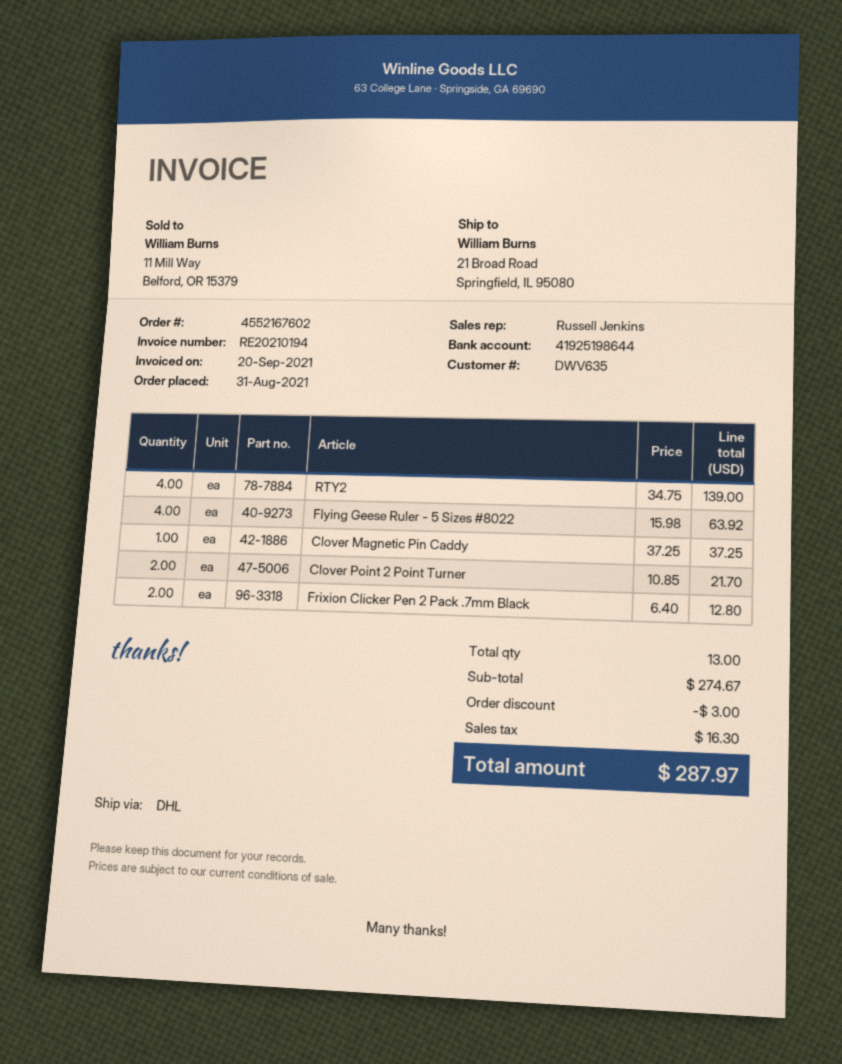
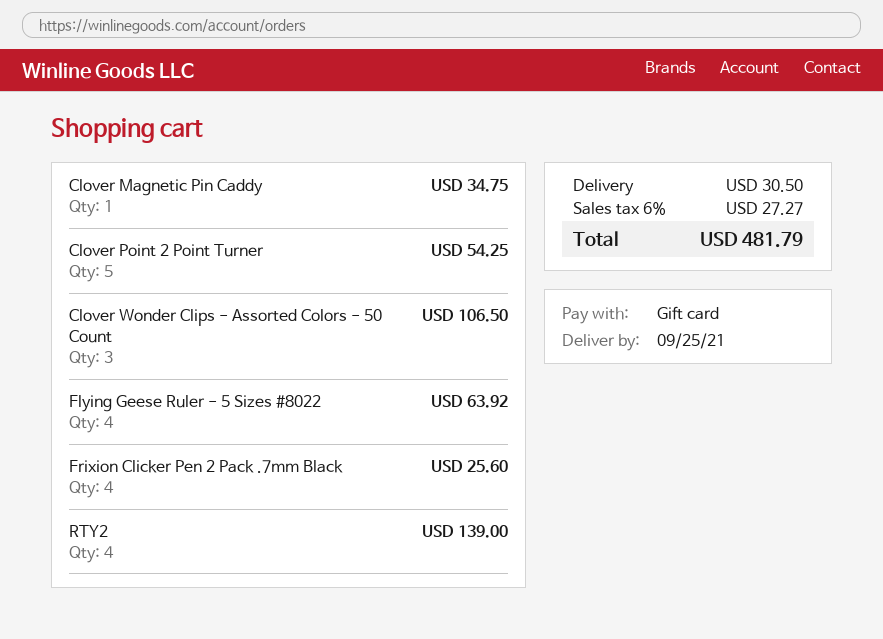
Clover Magnetic Pin Caddy: 1 for 37.25 -> 1 for 34.75
Clover Point 2 Point Turner: 2 for 21.70 -> 5 for 54.25
Frixion Clicker Pen 2 Pack .7mm Black: 2 for 12.80 -> 4 for 25.60
Clover Wonder Clips - Assorted Colors - 50 Count: none -> 3 for 106.50
discount: 3.00 -> none
shipping: none -> 30.50
tax: 16.30 -> 27.27
total: 287.97 -> 481.79

